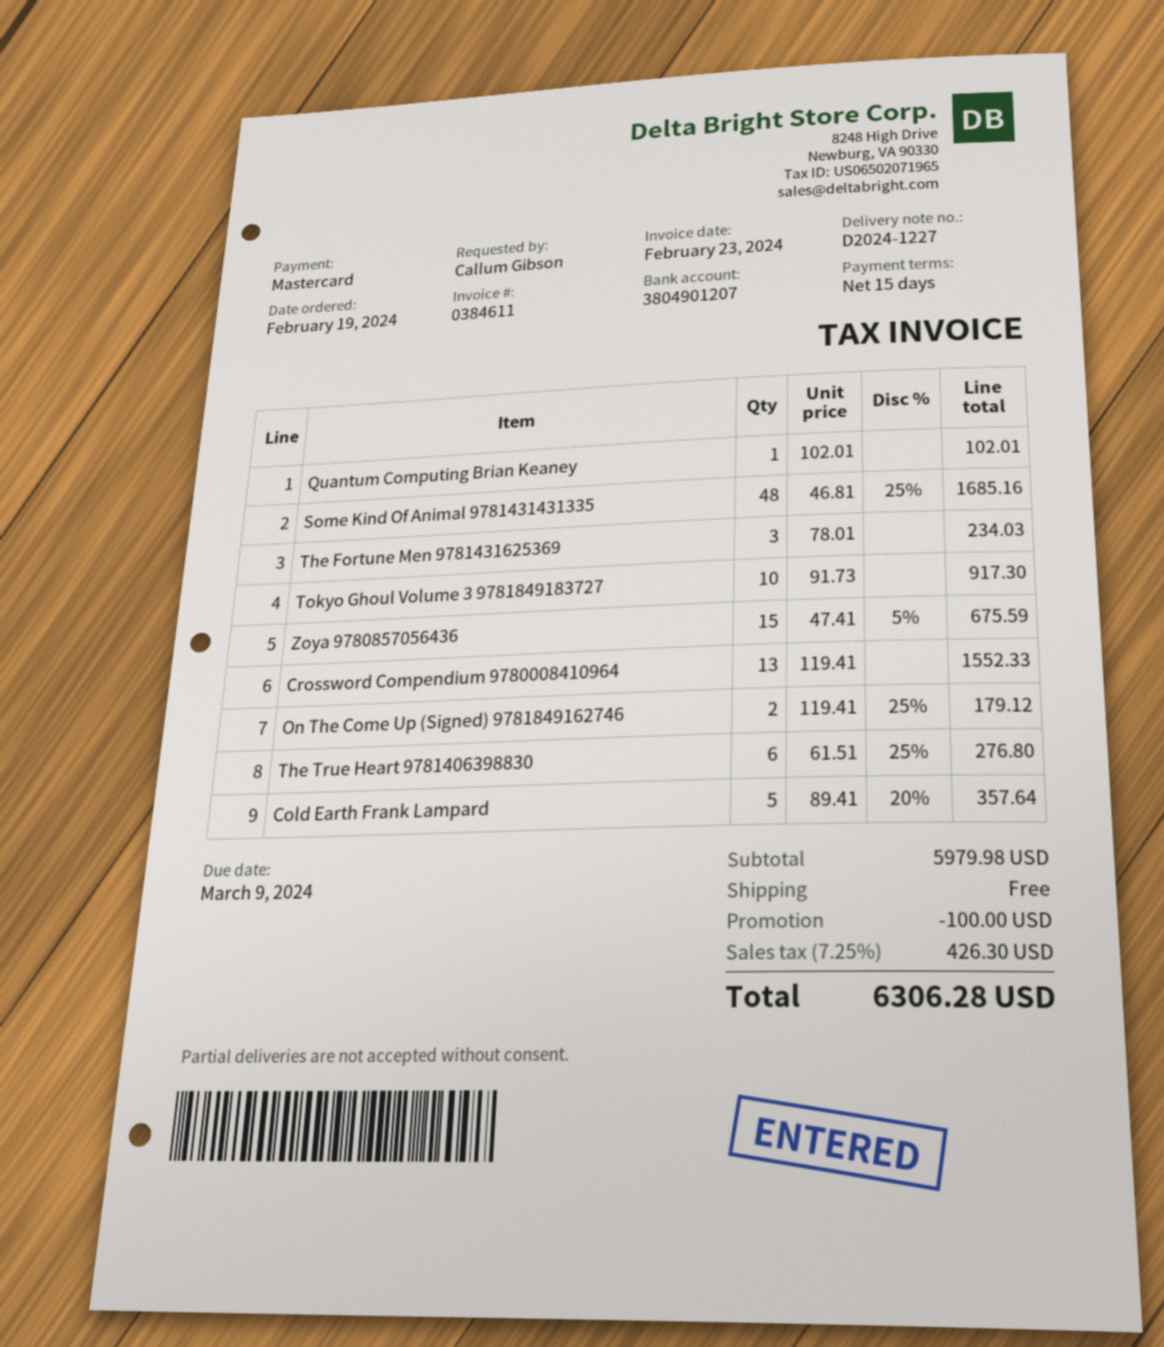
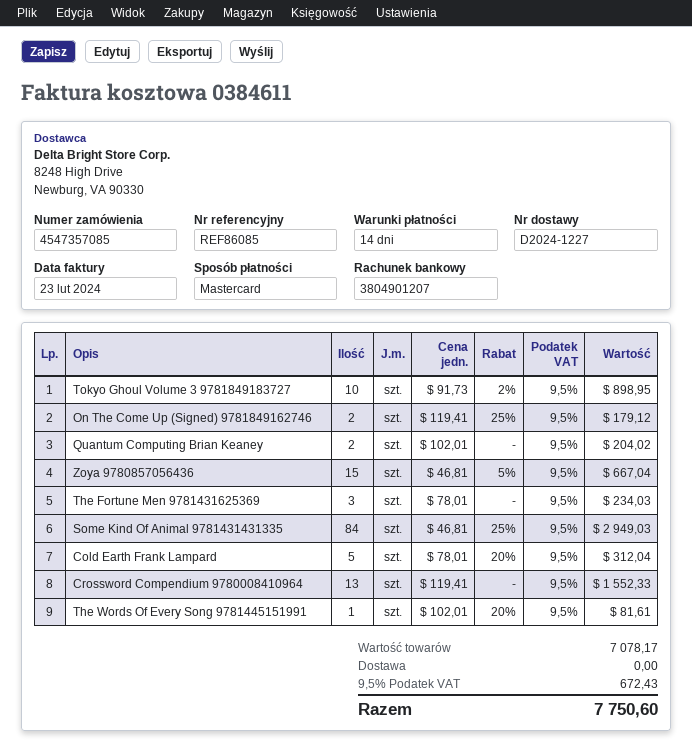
payment terms: 15 days -> 14 days
Quantum Computing Brian Keaney: 1 x 102.01 = 102.01 -> 2 x 102.01 = 204.02
Some Kind Of Animal 9781431431335: 48 x 46.81 - 25% = 1685.16 -> 84 x 46.81 - 25% = 2949.03
Tokyo Ghoul Volume 3 9781849183727: 10 x 91.73 = 917.30 -> 10 x 91.73 - 2% = 898.95
Zoya 9780857056436: 15 x 47.41 - 5% = 675.59 -> 15 x 46.81 - 5% = 667.04
The True Heart 9781406398830: 6 x 61.51 - 25% = 276.80 -> none
Cold Earth Frank Lampard: 5 x 89.41 - 20% = 357.64 -> 5 x 78.01 - 20% = 312.04
The Words Of Every Song 9781445151991: none -> 1 x 102.01 - 20% = 81.61
subtotal: 5979.98 -> 7078.17
discount: 100.00 -> none
tax: 7.25% = 426.30 -> 9.5% = 672.43
total: 6306.28 -> 7750.60

